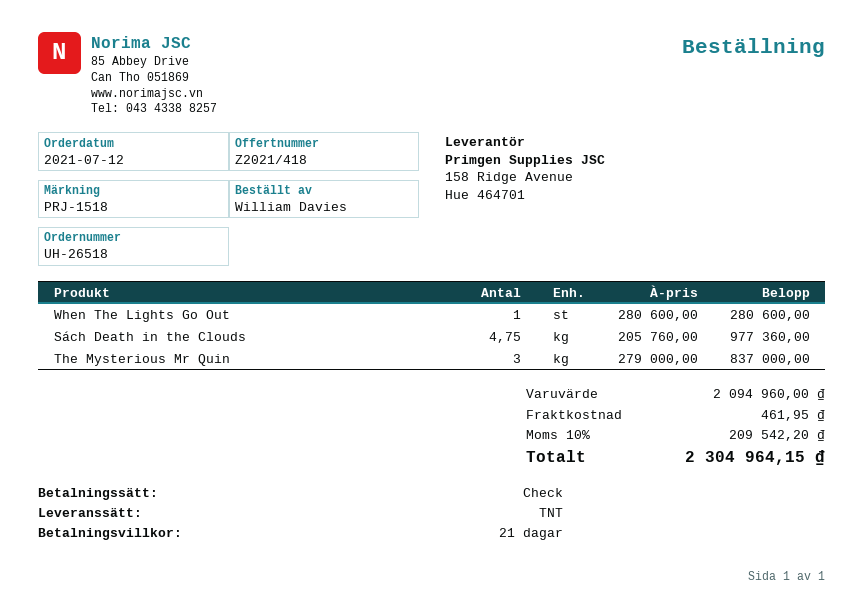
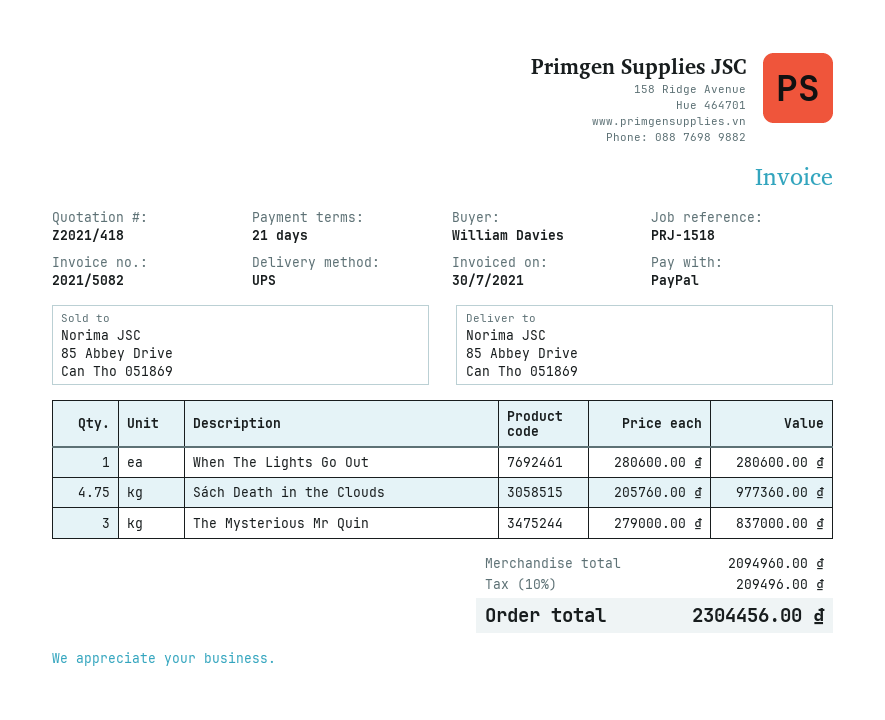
payment method: cheque -> PayPal
shipping method: TNT -> UPS
shipping: 461.95 -> none
tax: 10% = 209542.20 -> 10% = 209496.00
total: 2304964.15 -> 2304456.00

